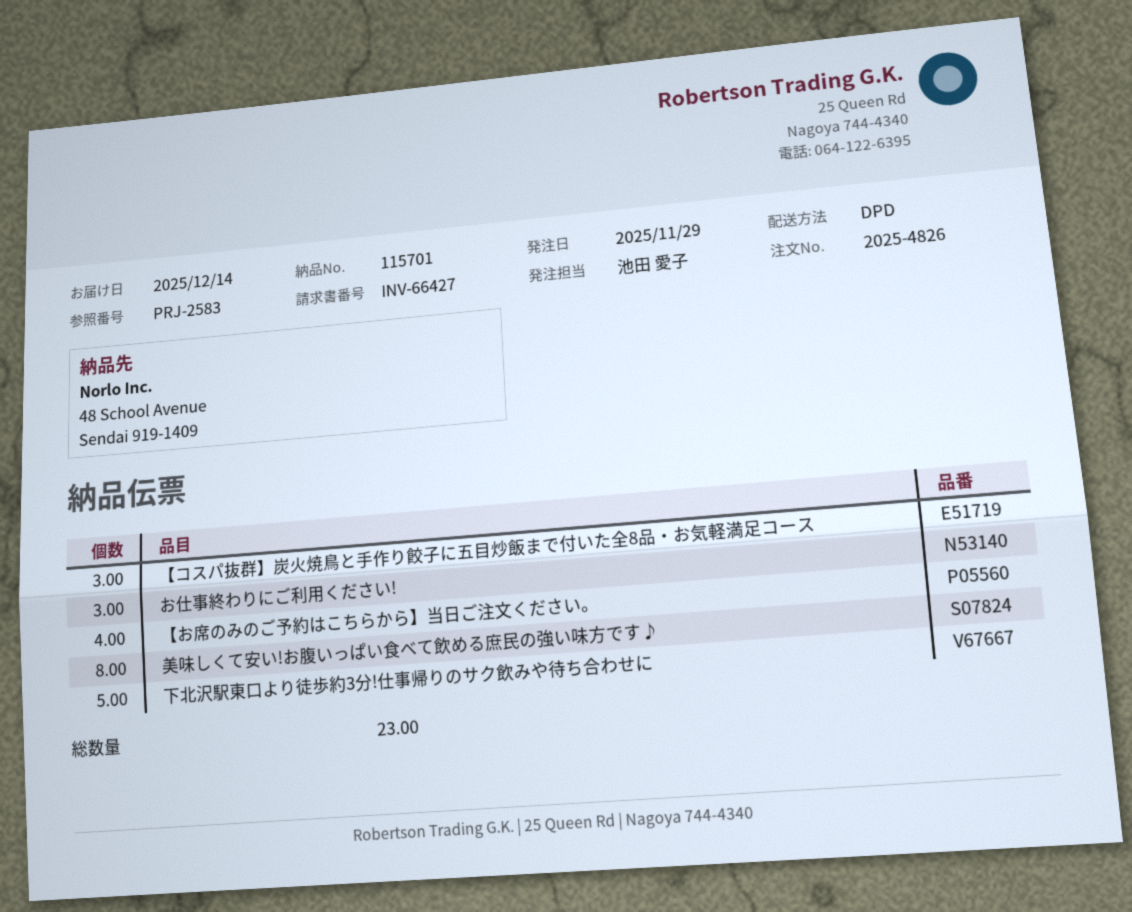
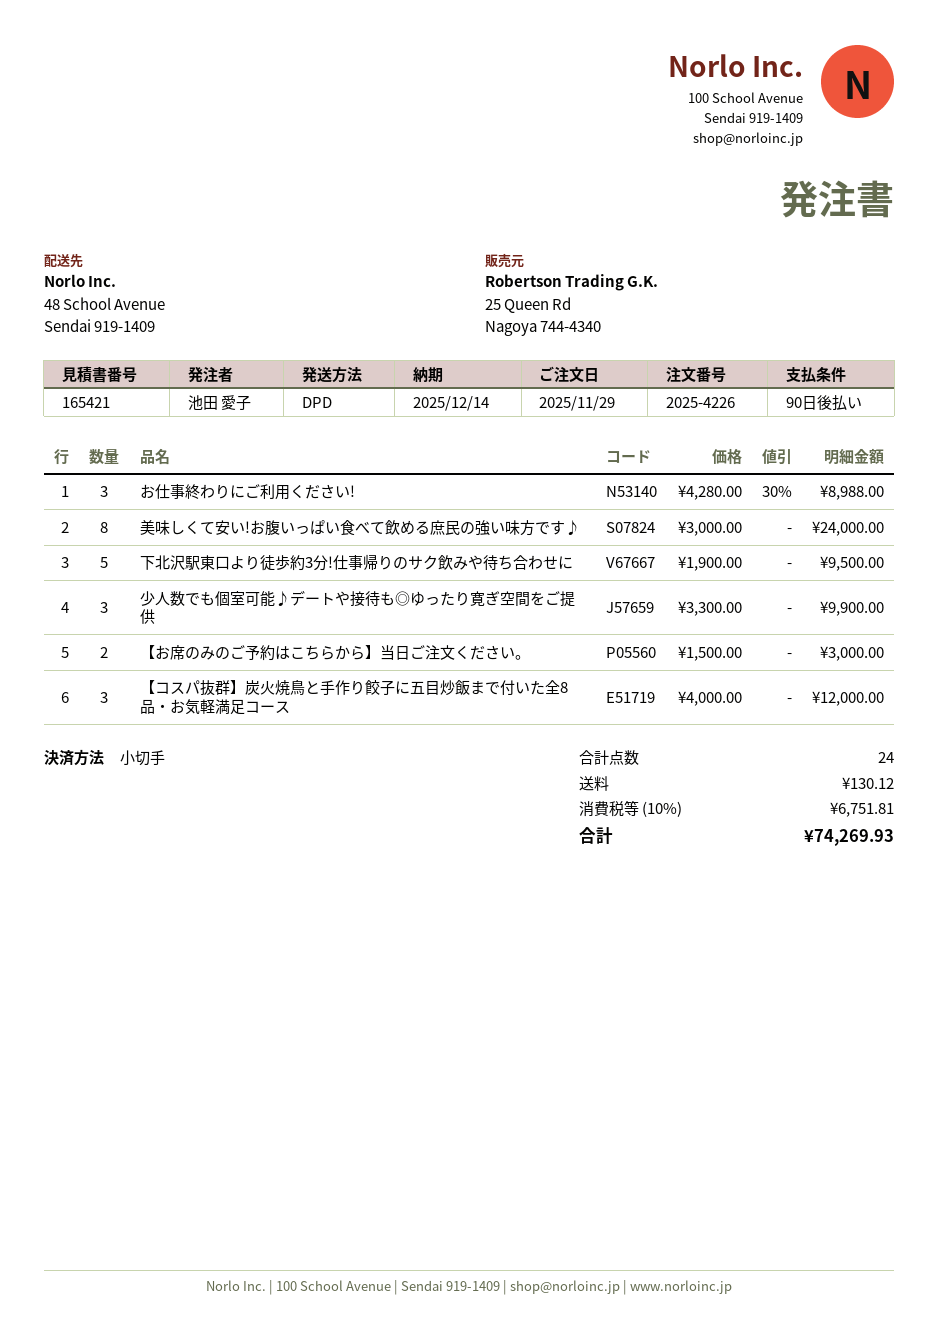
order number: 2025-4826 -> 2025-4226
【お席のみのご予約はこちらから】当日ご注文ください。: 4 -> 2
少人数でも個室可能♪デートや接待も◎ゆったり寛ぎ空間をご提供: none -> 3
total quantity: 23 -> 24

